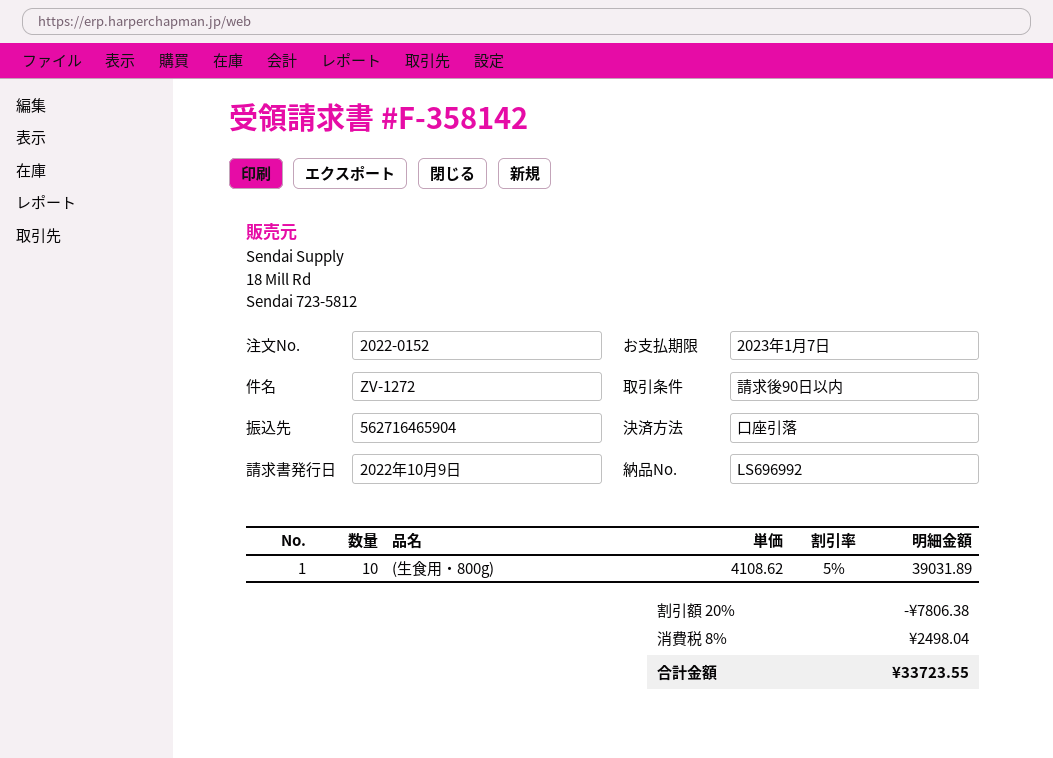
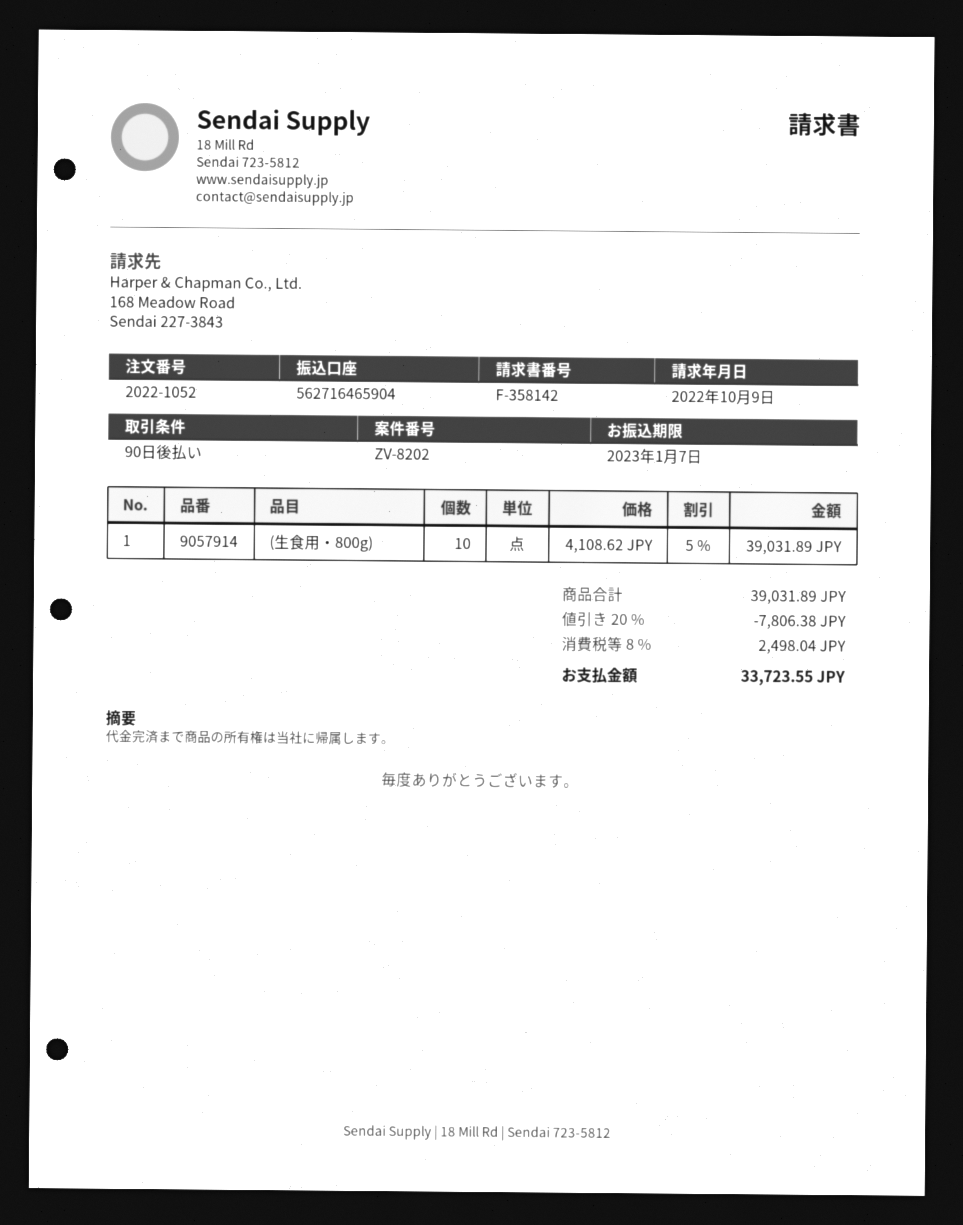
order number: 2022-0152 -> 2022-1052
reference: ZV-1272 -> ZV-8202

